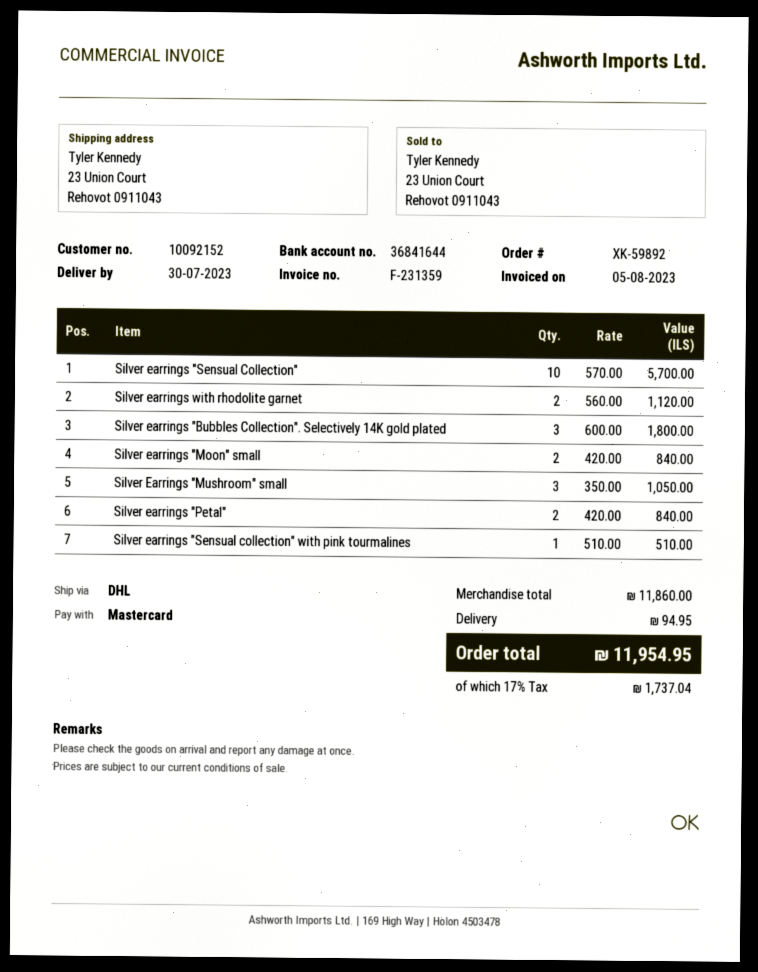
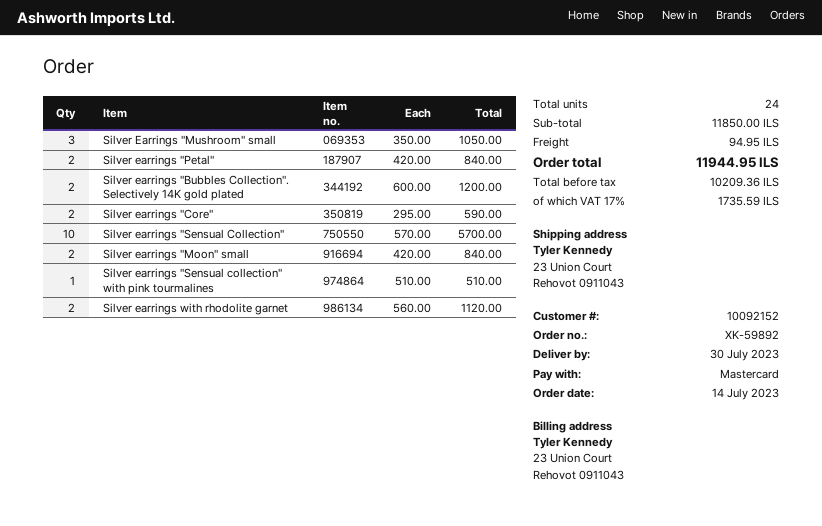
Silver earrings "Bubbles Collection". Selectively 14K gold plated: 3 x 600.00 = 1800.00 -> 2 x 600.00 = 1200.00
Silver earrings "Core": none -> 2 x 295.00 = 590.00
subtotal: 11860.00 -> 11850.00
tax: 17% = 1737.04 -> 17% = 1735.59
total: 11954.95 -> 11944.95

